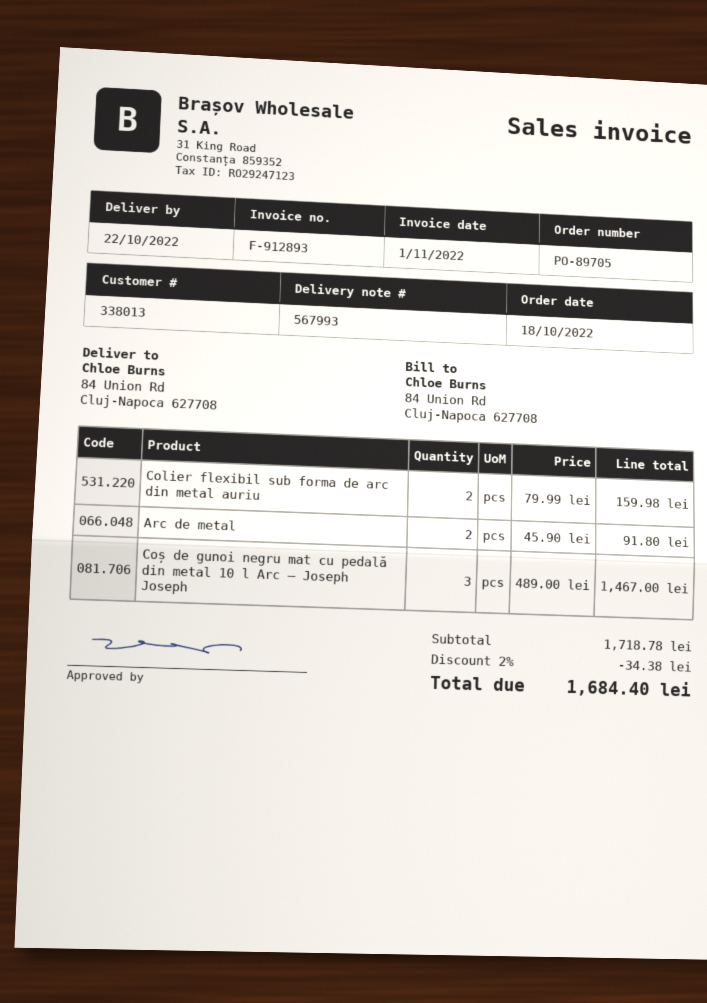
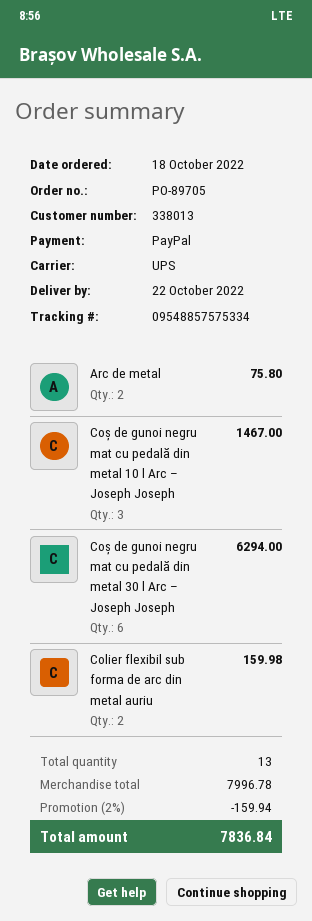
Arc de metal: 2 for 91.80 -> 2 for 75.80
Coș de gunoi negru mat cu pedală din metal 30 l Arc – Joseph Joseph: none -> 6 for 6294.00
subtotal: 1718.78 -> 7996.78
discount: 2% = 34.38 -> 2% = 159.94
total: 1684.40 -> 7836.84

